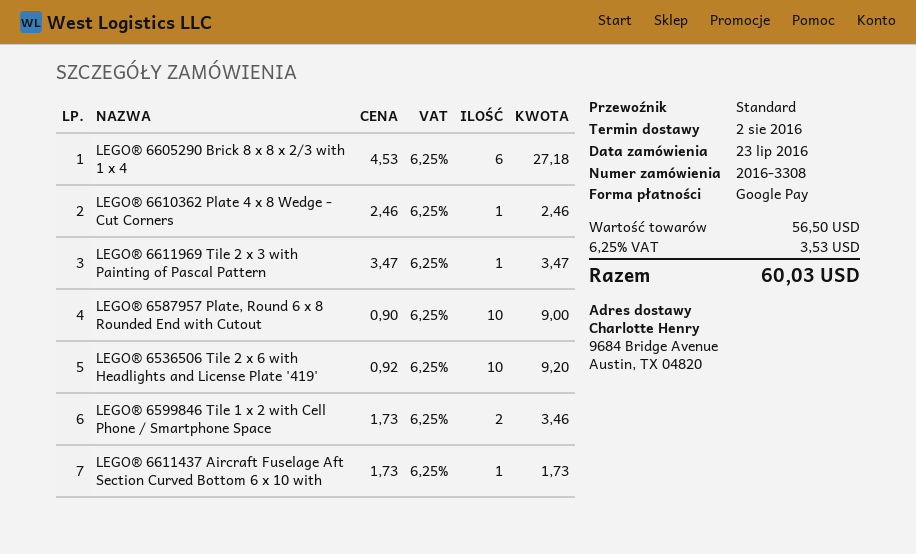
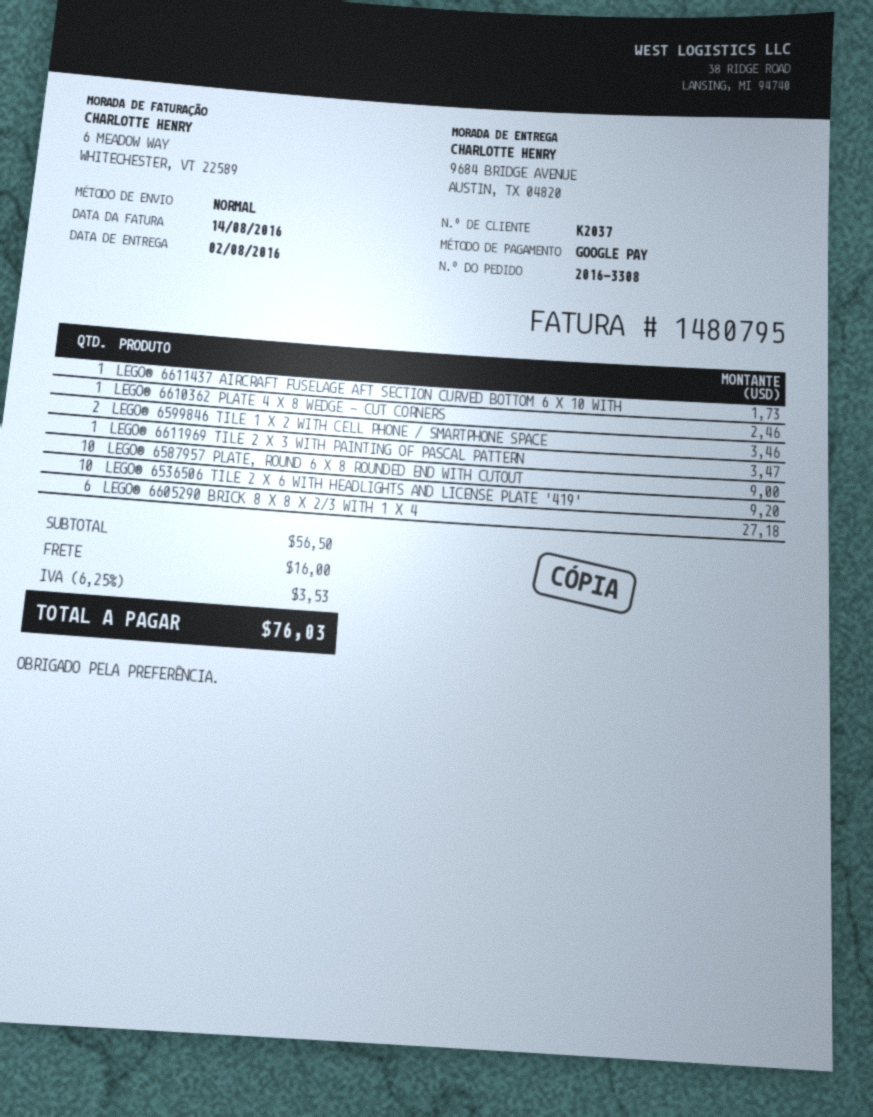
shipping: none -> 16.00
total: 60.03 -> 76.03

